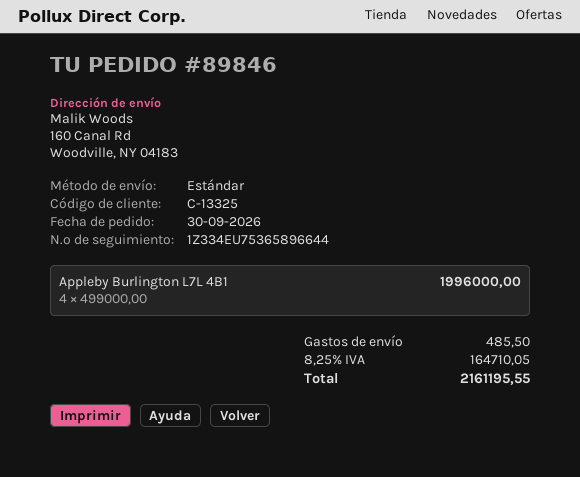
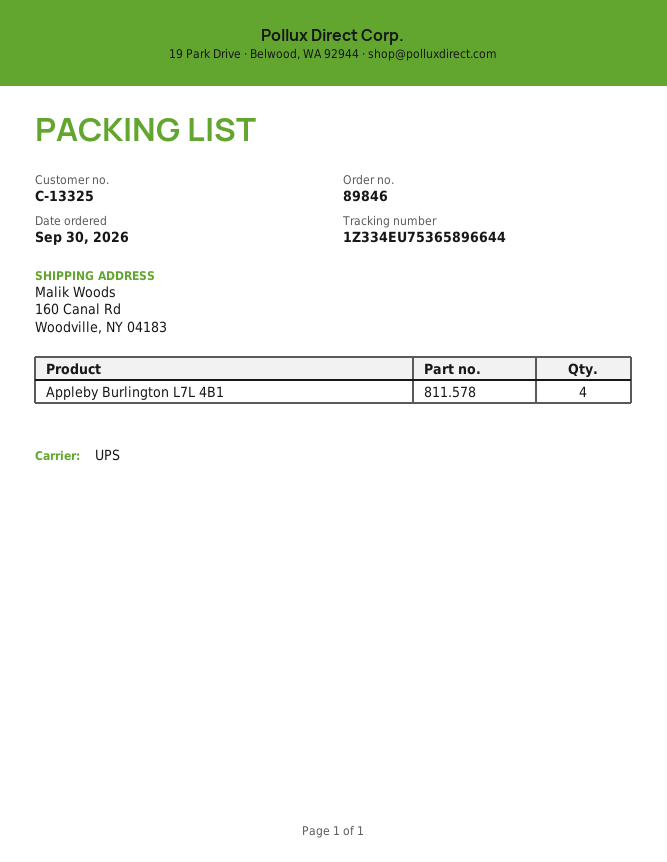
shipping method: standard -> UPS

